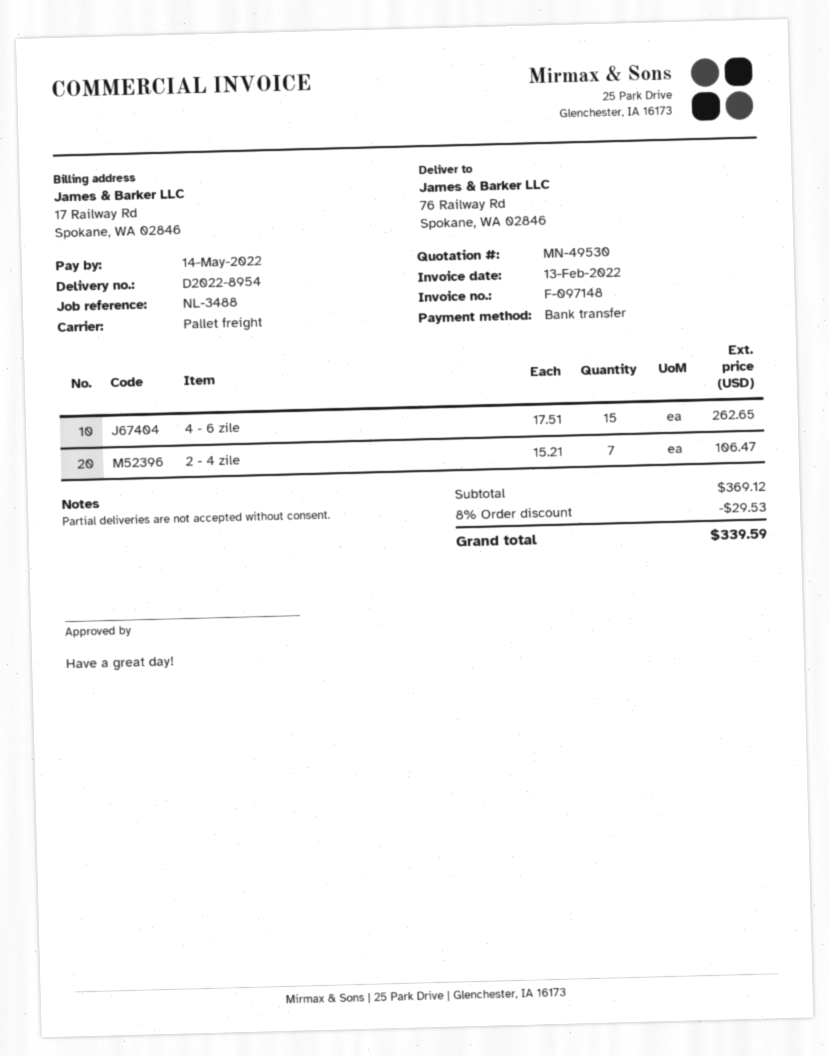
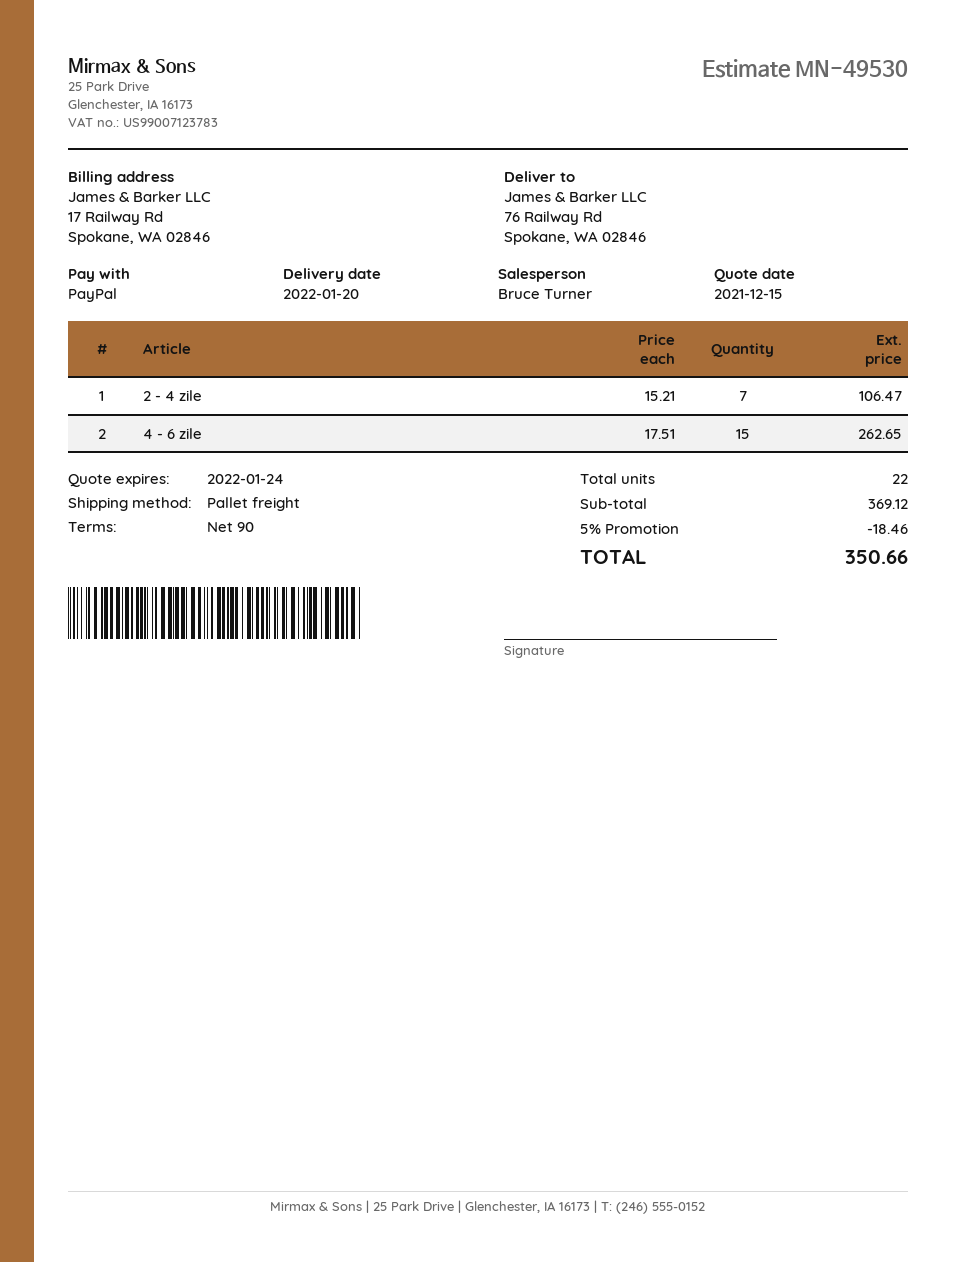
payment method: bank transfer -> PayPal
discount: 8% = 29.53 -> 5% = 18.46
total: 339.59 -> 350.66

